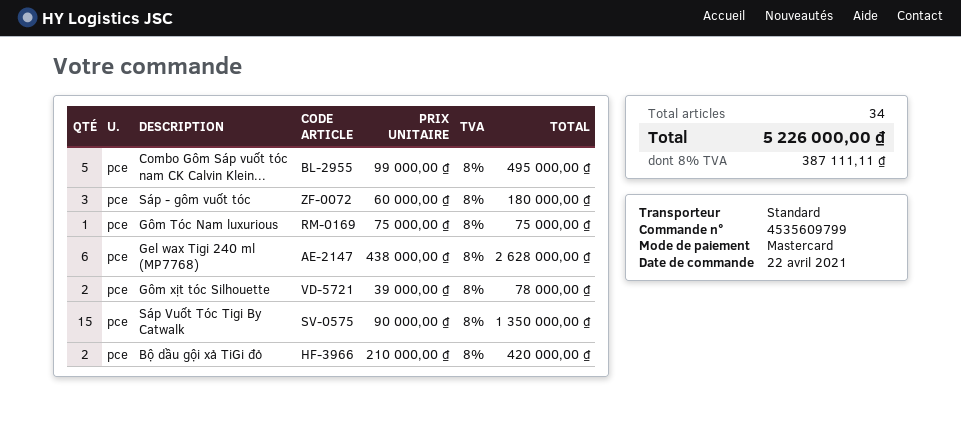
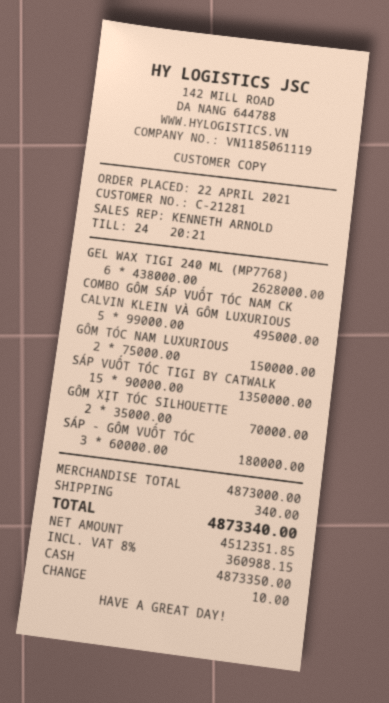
payment method: Mastercard -> cash
Gôm Tóc Nam luxurious: 1 x 75000.00 = 75000.00 -> 2 x 75000.00 = 150000.00
Gôm xịt tóc Silhouette: 2 x 39000.00 = 78000.00 -> 2 x 35000.00 = 70000.00
Bộ dầu gội xả TiGi đỏ: 2 x 210000.00 = 420000.00 -> none
shipping: none -> 340.00
tax: 8% = 387111.11 -> 8% = 360988.15
total: 5226000.00 -> 4873340.00

